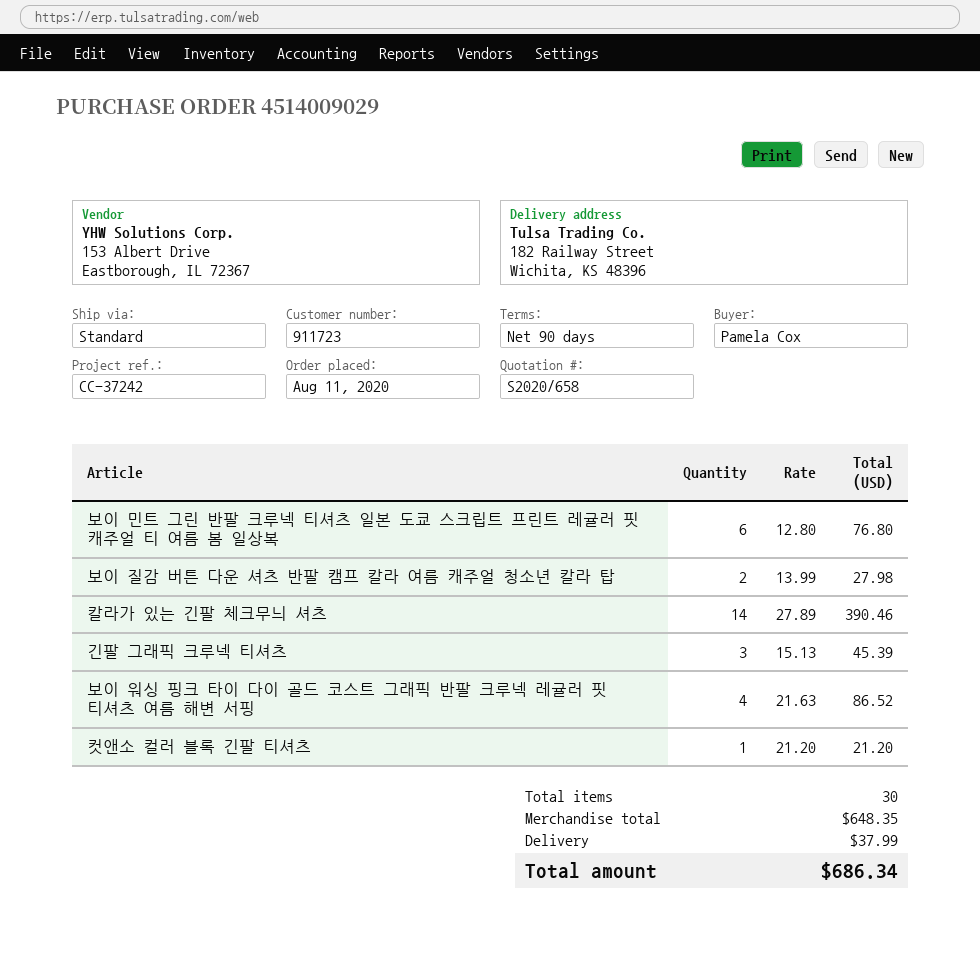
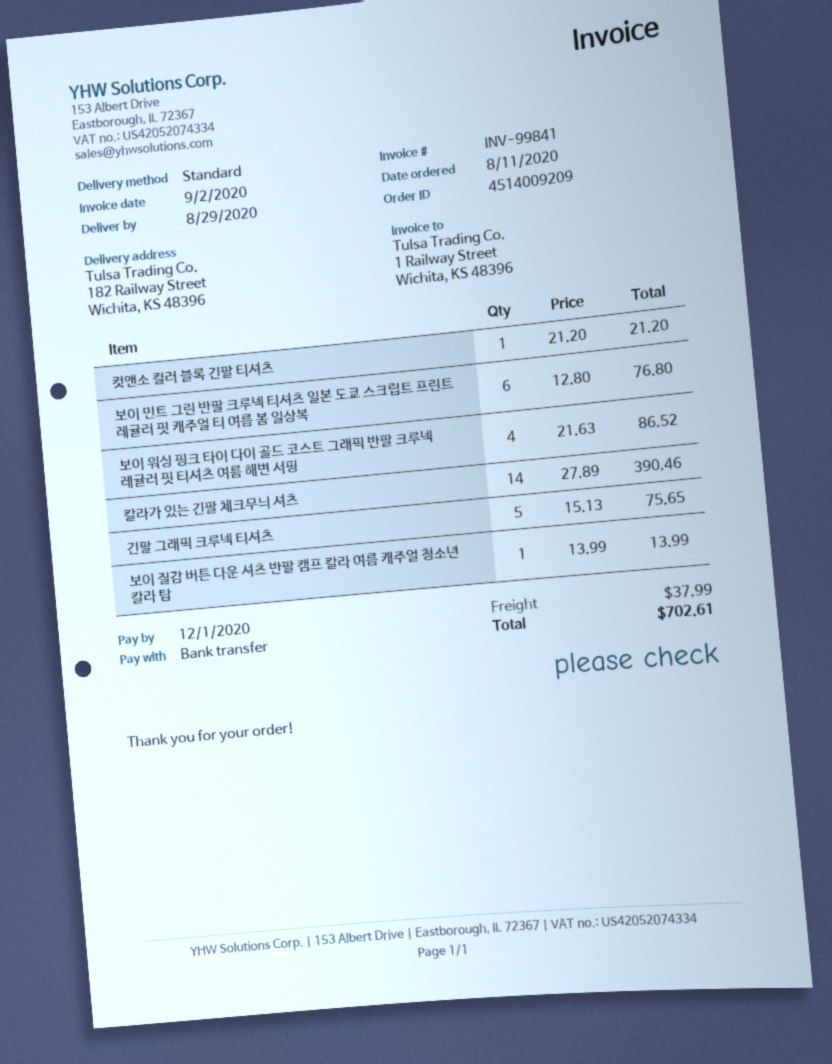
order number: 4514009029 -> 4514009209
보이 질감 버튼 다운 셔츠 반팔 캠프 칼라 여름 캐주얼 청소년 칼라 탑: 2 x 13.99 = 27.98 -> 1 x 13.99 = 13.99
긴팔 그래픽 크루넥 티셔츠: 3 x 15.13 = 45.39 -> 5 x 15.13 = 75.65
total: 686.34 -> 702.61

